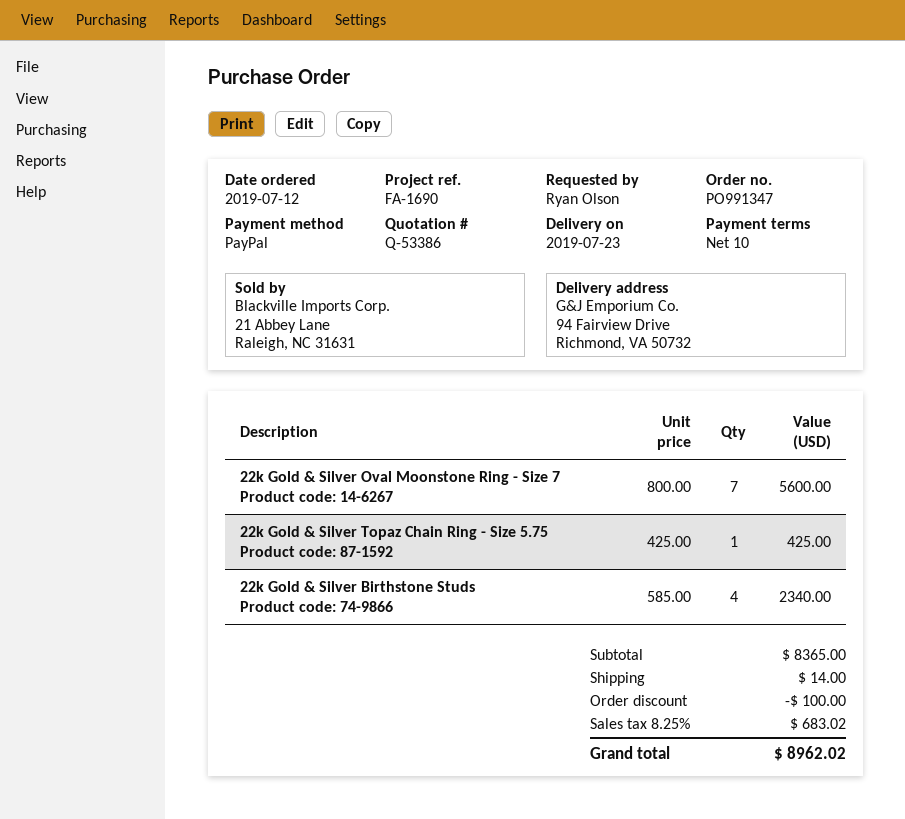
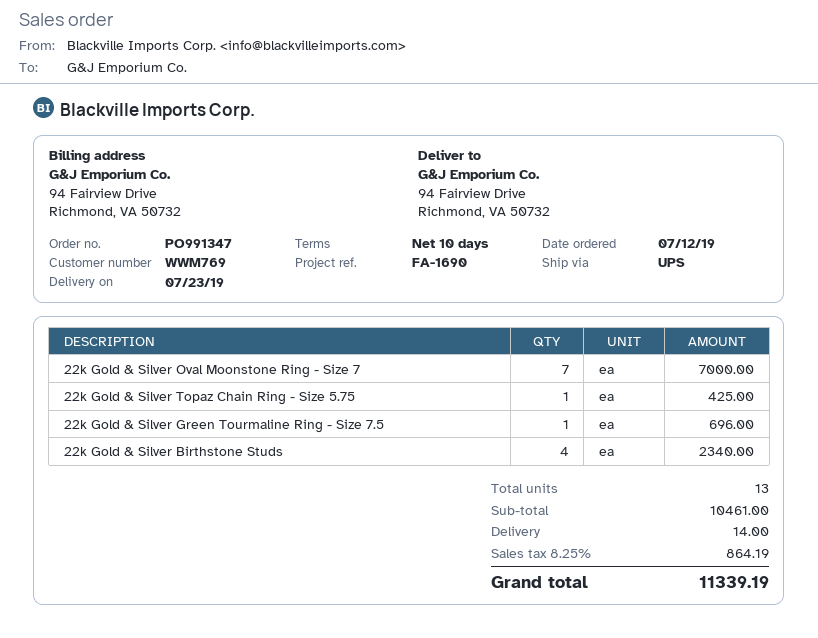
22k Gold & Silver Oval Moonstone Ring - Size 7: 7 for 5600.00 -> 7 for 7000.00
22k Gold & Silver Green Tourmaline Ring - Size 7.5: none -> 1 for 696.00
subtotal: 8365.00 -> 10461.00
discount: 100.00 -> none
tax: 8.25% = 683.02 -> 8.25% = 864.19
total: 8962.02 -> 11339.19

